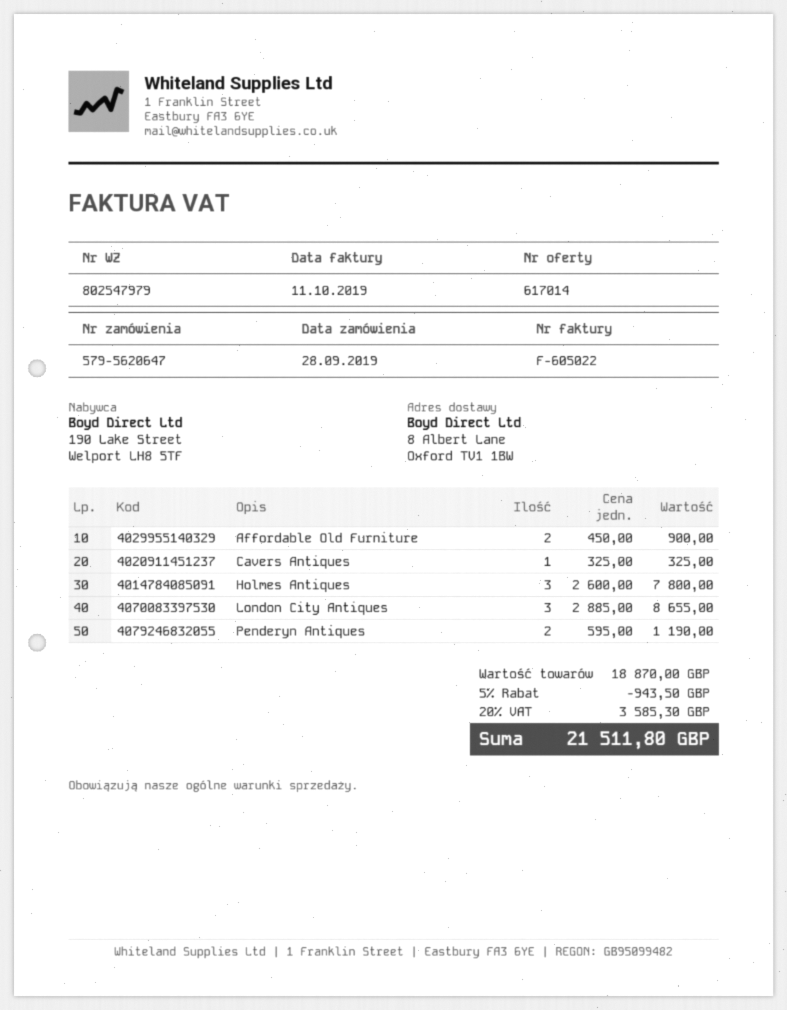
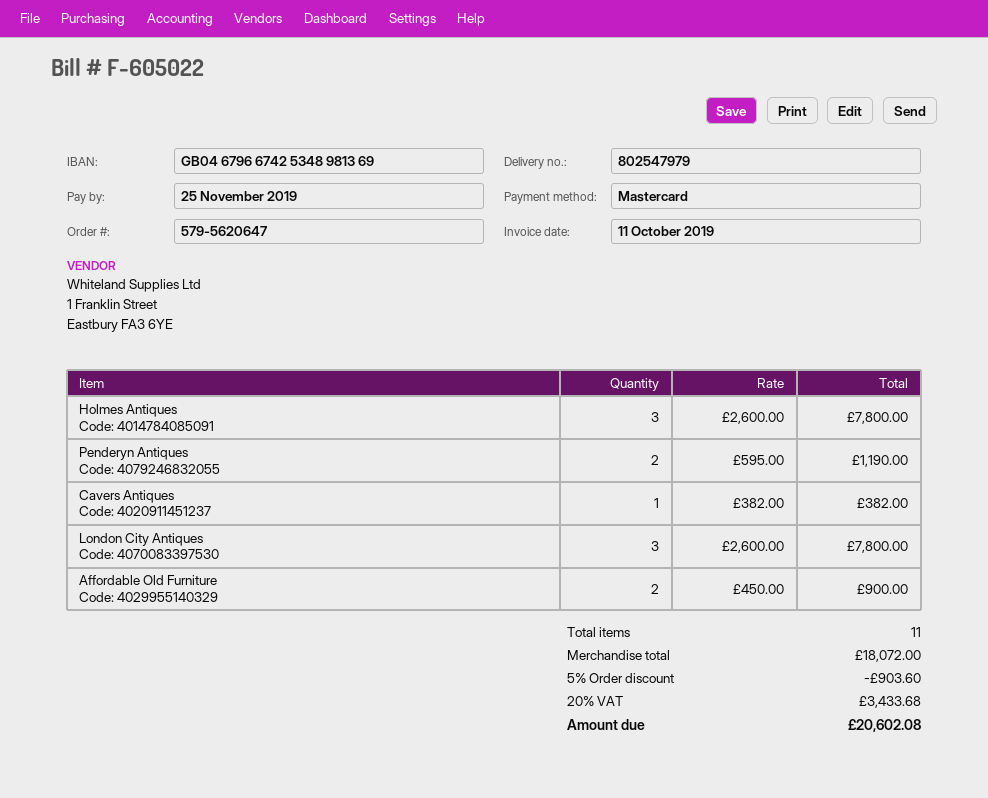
Cavers Antiques: 1 x 325.00 = 325.00 -> 1 x 382.00 = 382.00
London City Antiques: 3 x 2885.00 = 8655.00 -> 3 x 2600.00 = 7800.00
subtotal: 18870.00 -> 18072.00
discount: 5% = 943.50 -> 5% = 903.60
tax: 20% = 3585.30 -> 20% = 3433.68
total: 21511.80 -> 20602.08

